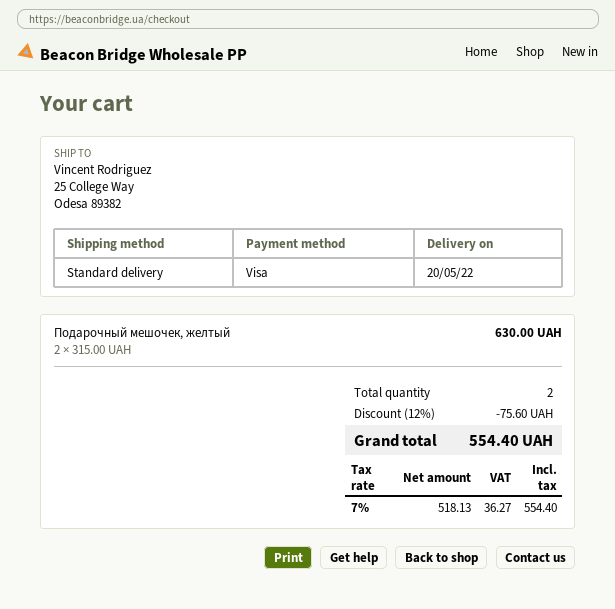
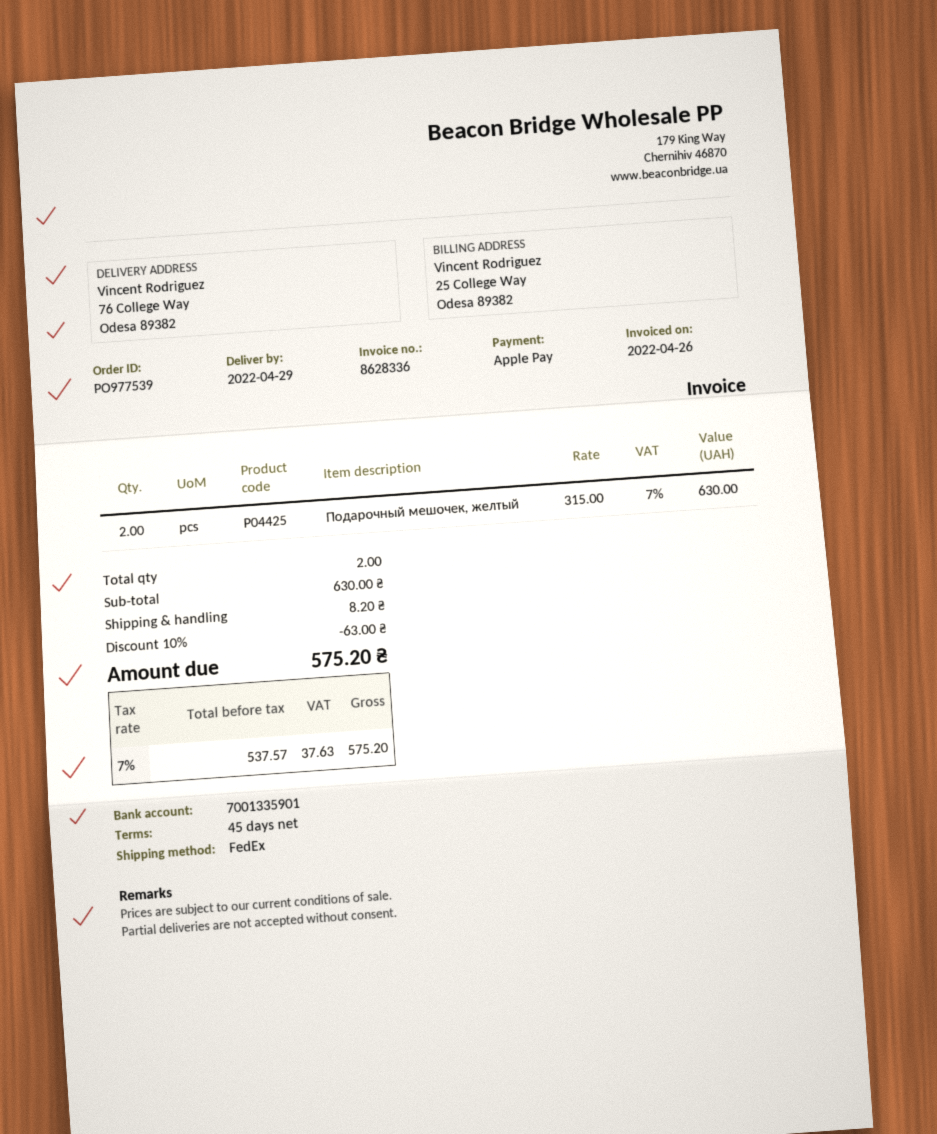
delivery date: 2022-05-20 -> 2022-04-29
payment method: Visa -> Apple Pay
shipping method: standard -> FedEx
ship to: 25 College Way, Odesa 89382 -> 76 College Way, Odesa 89382
discount: 12% = 75.60 -> 10% = 63.00
shipping: none -> 8.20
net: 518.13 -> 537.57
tax: 7% = 36.27 -> 7% = 37.63
total: 554.40 -> 575.20

